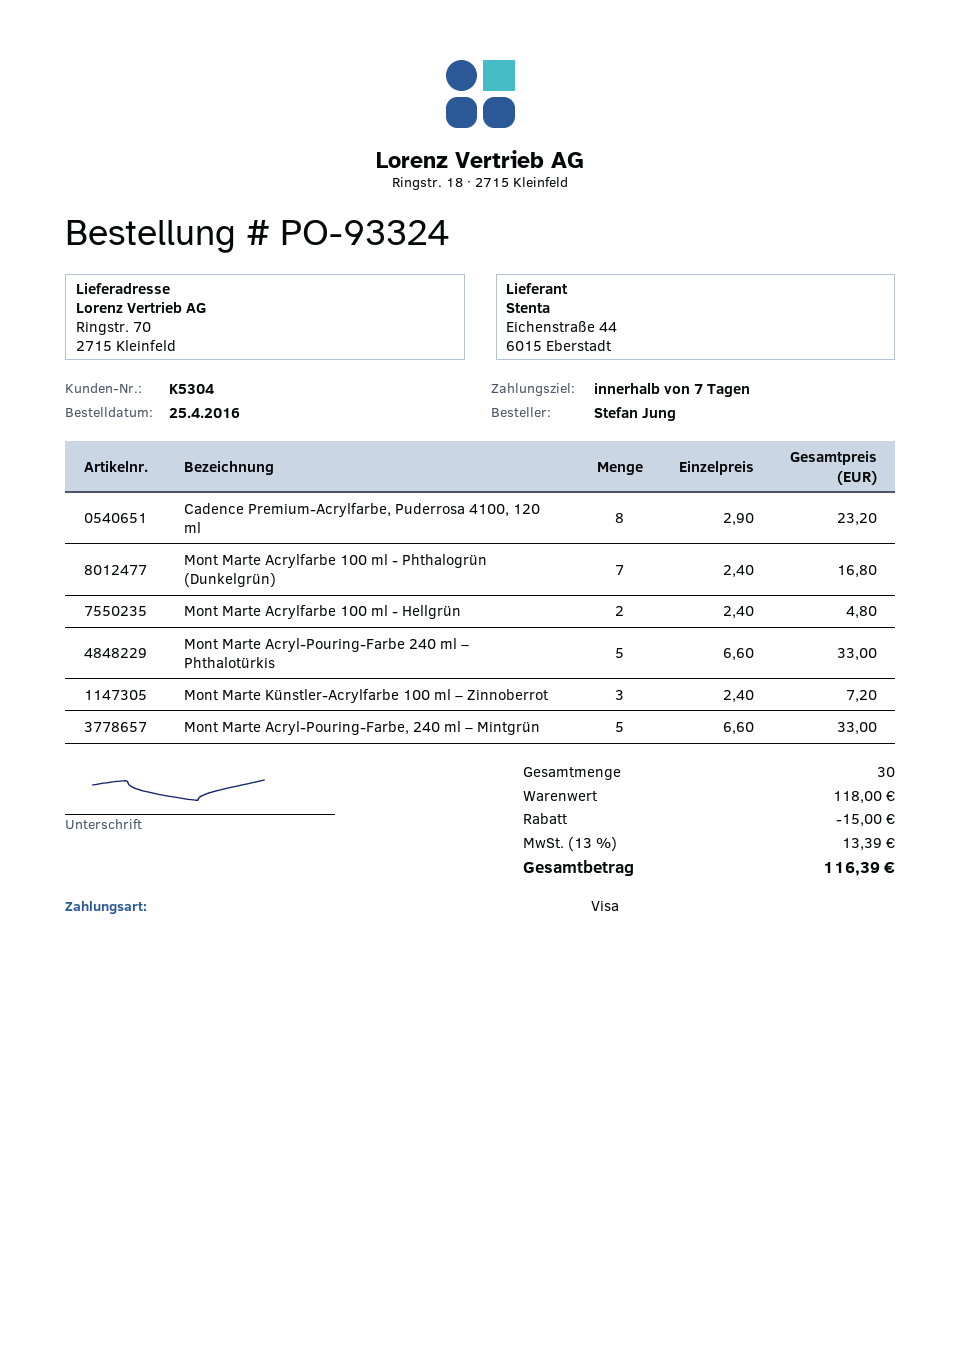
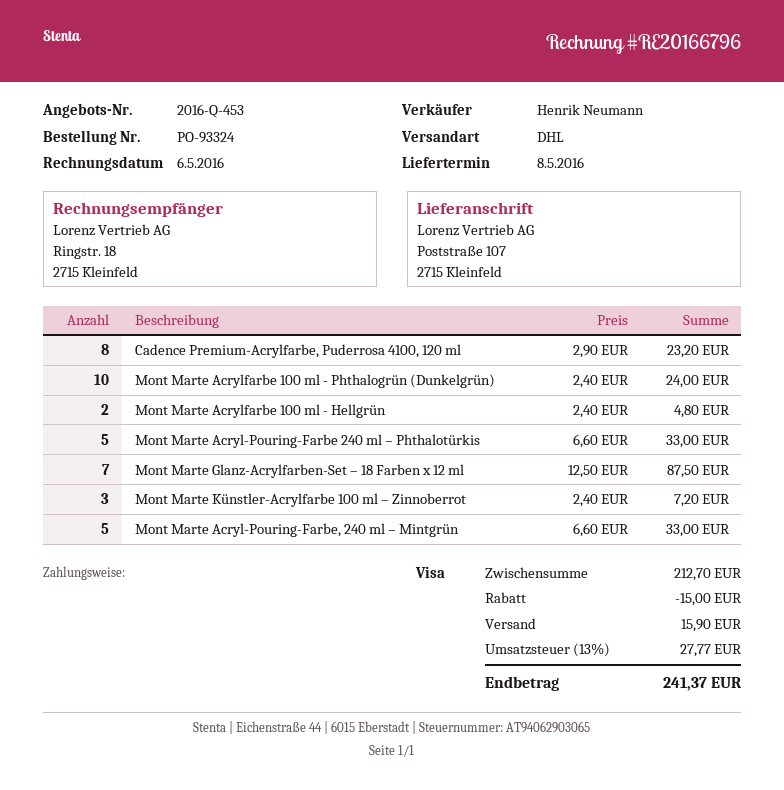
ship to: Ringstr. 70, 2715 Kleinfeld -> Poststraße 107, 2715 Kleinfeld
Mont Marte Acrylfarbe 100 ml - Phthalogrün (Dunkelgrün): 7 x 2.40 = 16.80 -> 10 x 2.40 = 24.00
Mont Marte Glanz-Acrylfarben-Set – 18 Farben x 12 ml: none -> 7 x 12.50 = 87.50
subtotal: 118.00 -> 212.70
shipping: none -> 15.90
tax: 13% = 13.39 -> 13% = 27.77
total: 116.39 -> 241.37

